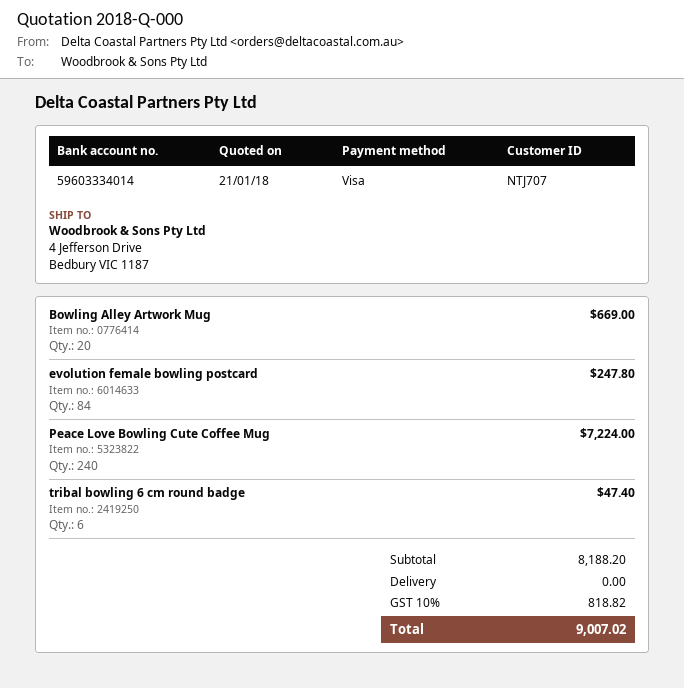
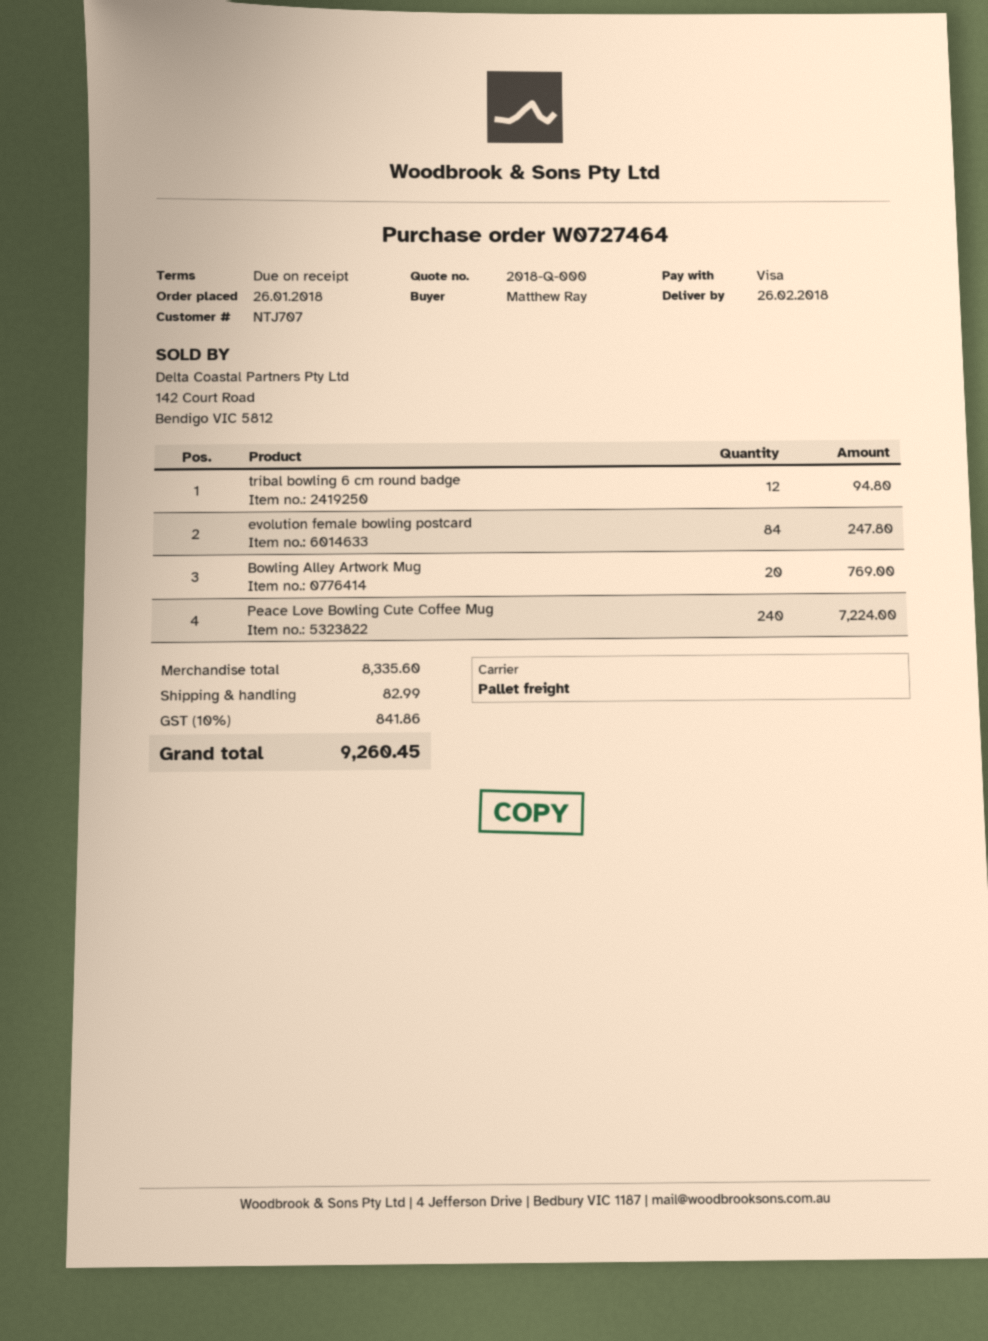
Bowling Alley Artwork Mug: 20 for 669.00 -> 20 for 769.00
tribal bowling 6 cm round badge: 6 for 47.40 -> 12 for 94.80
subtotal: 8188.20 -> 8335.60
shipping: 0.00 -> 82.99
tax: 10% = 818.82 -> 10% = 841.86
total: 9007.02 -> 9260.45

